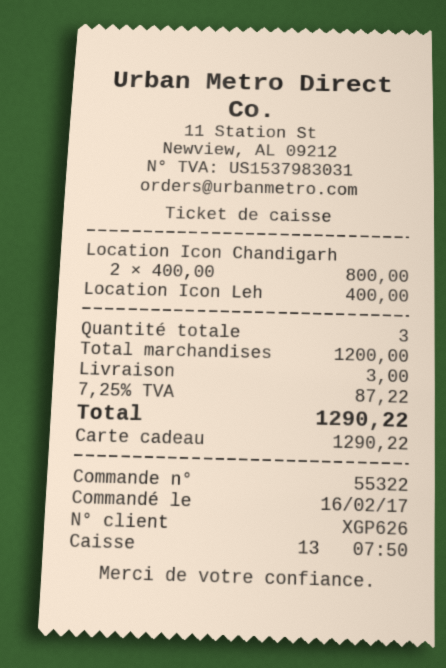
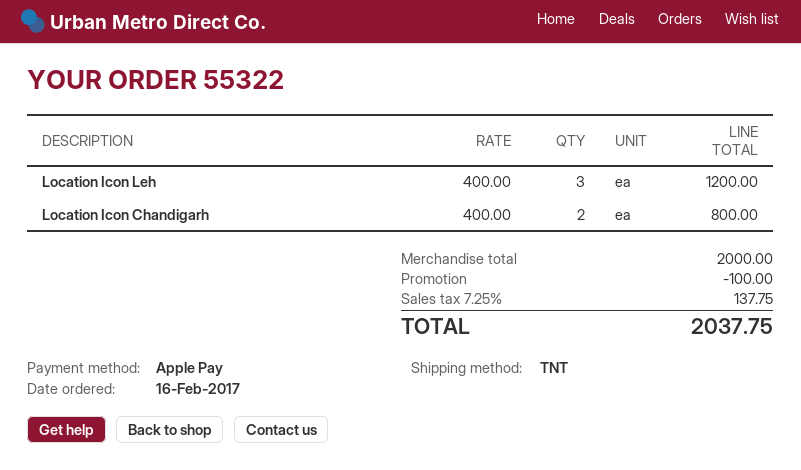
payment method: gift card -> Apple Pay
Location Icon Leh: 1 x 400.00 = 400.00 -> 3 x 400.00 = 1200.00
subtotal: 1200.00 -> 2000.00
discount: none -> 100.00
shipping: 3.00 -> none
tax: 7.25% = 87.22 -> 7.25% = 137.75
total: 1290.22 -> 2037.75

